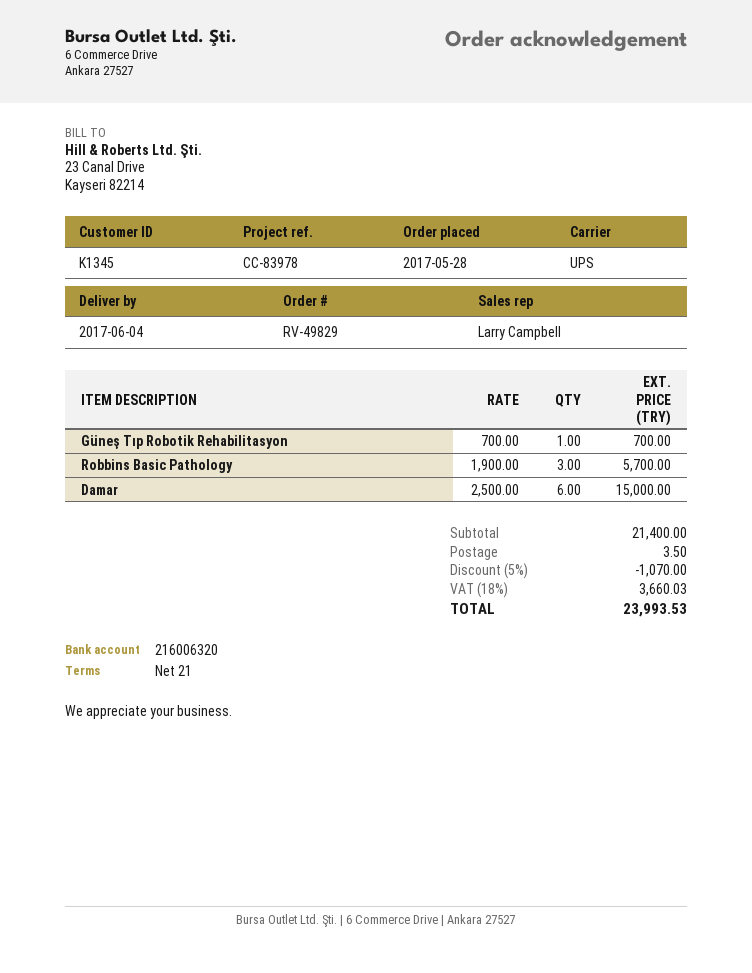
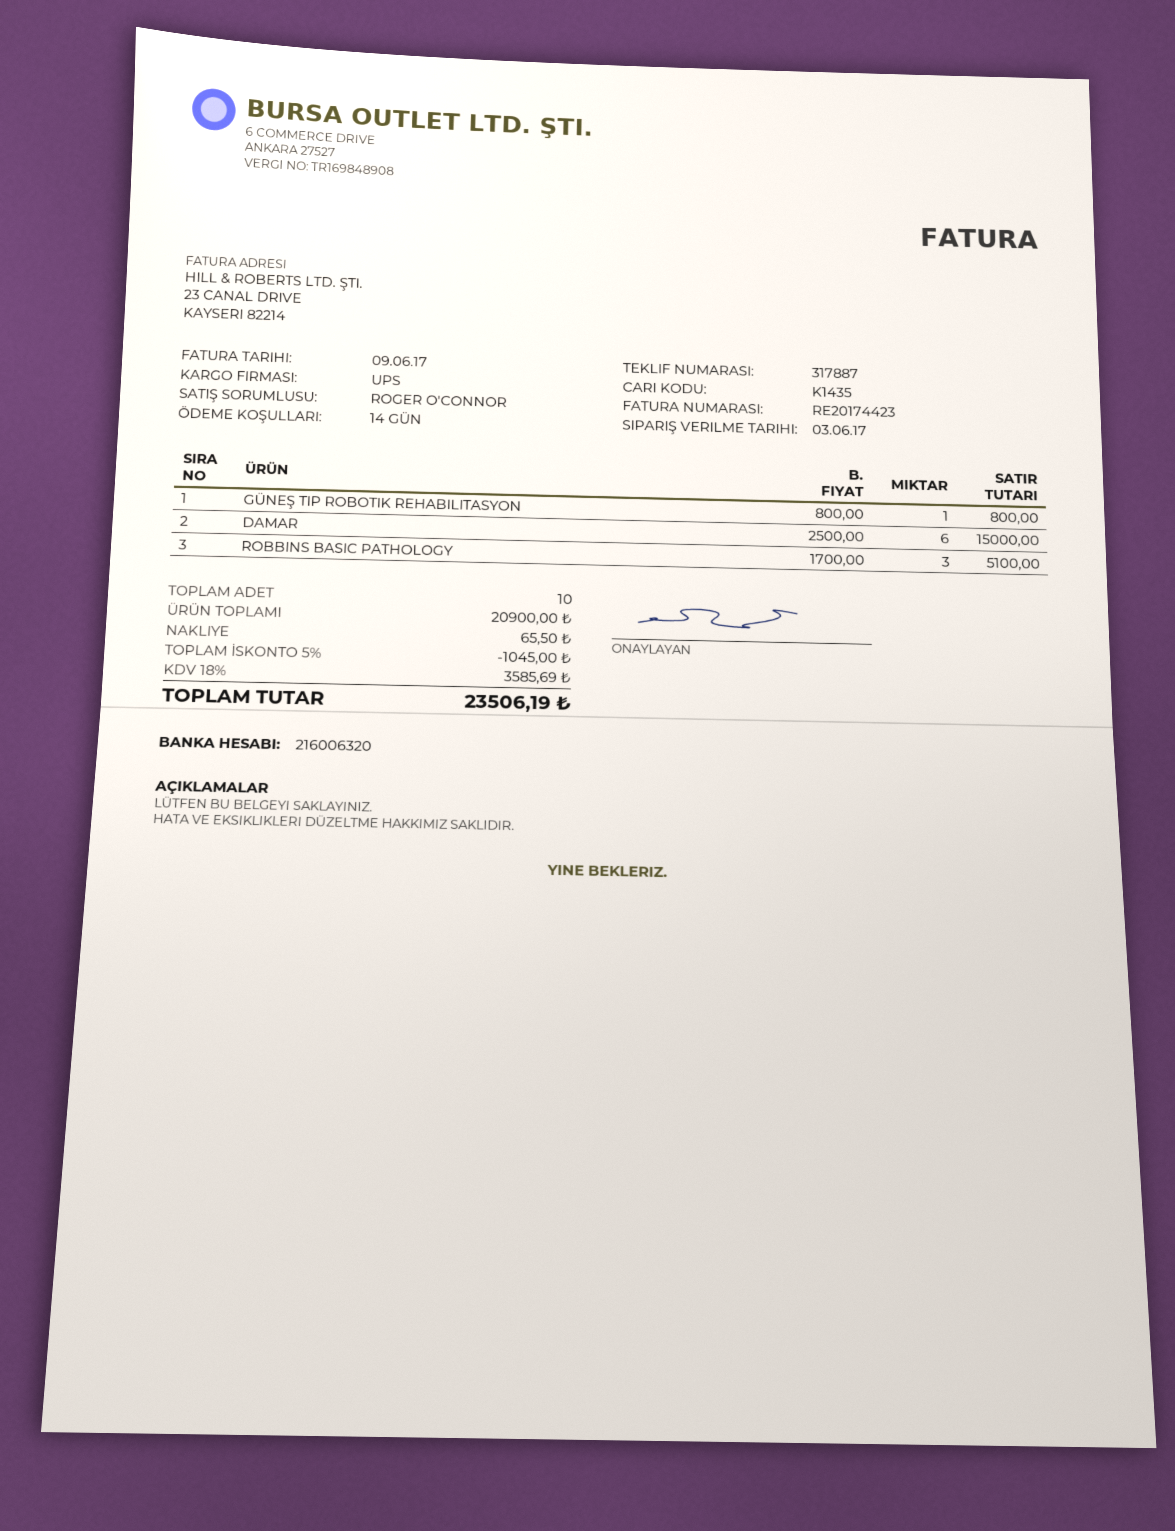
order date: 2017-05-28 -> 2017-06-03
payment terms: 21 days -> 14 days
customer number: K1345 -> K1435
sales rep: Larry Campbell -> ROGER O'CONNOR
Güneş Tıp Robotik Rehabilitasyon: 1 x 700.00 = 700.00 -> 1 x 800.00 = 800.00
Robbins Basic Pathology: 3 x 1900.00 = 5700.00 -> 3 x 1700.00 = 5100.00
subtotal: 21400.00 -> 20900.00
discount: 5% = 1070.00 -> 5% = 1045.00
shipping: 3.50 -> 65.50
tax: 18% = 3660.03 -> 18% = 3585.69
total: 23993.53 -> 23506.19

